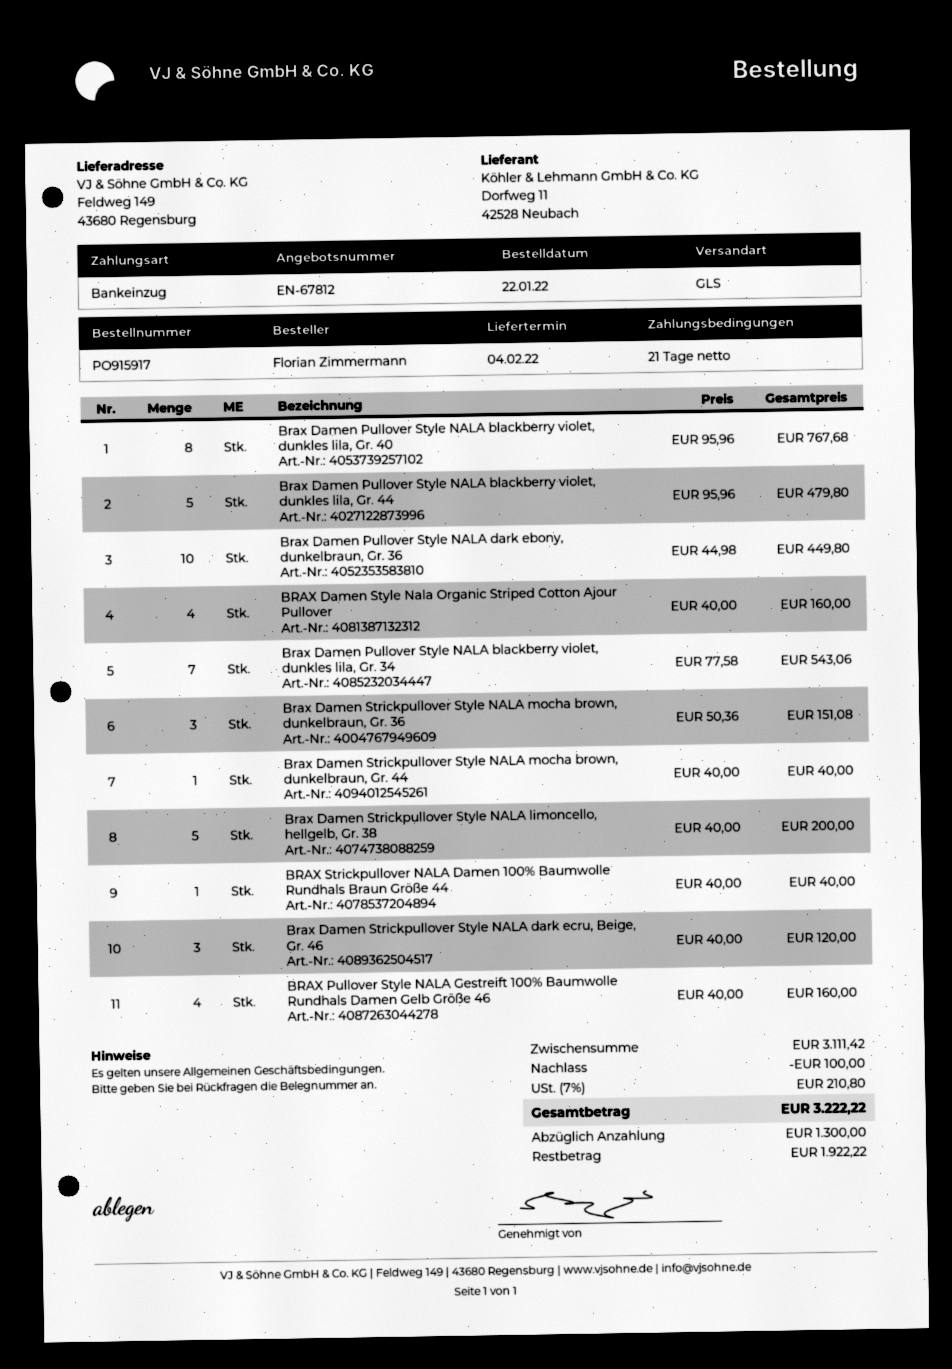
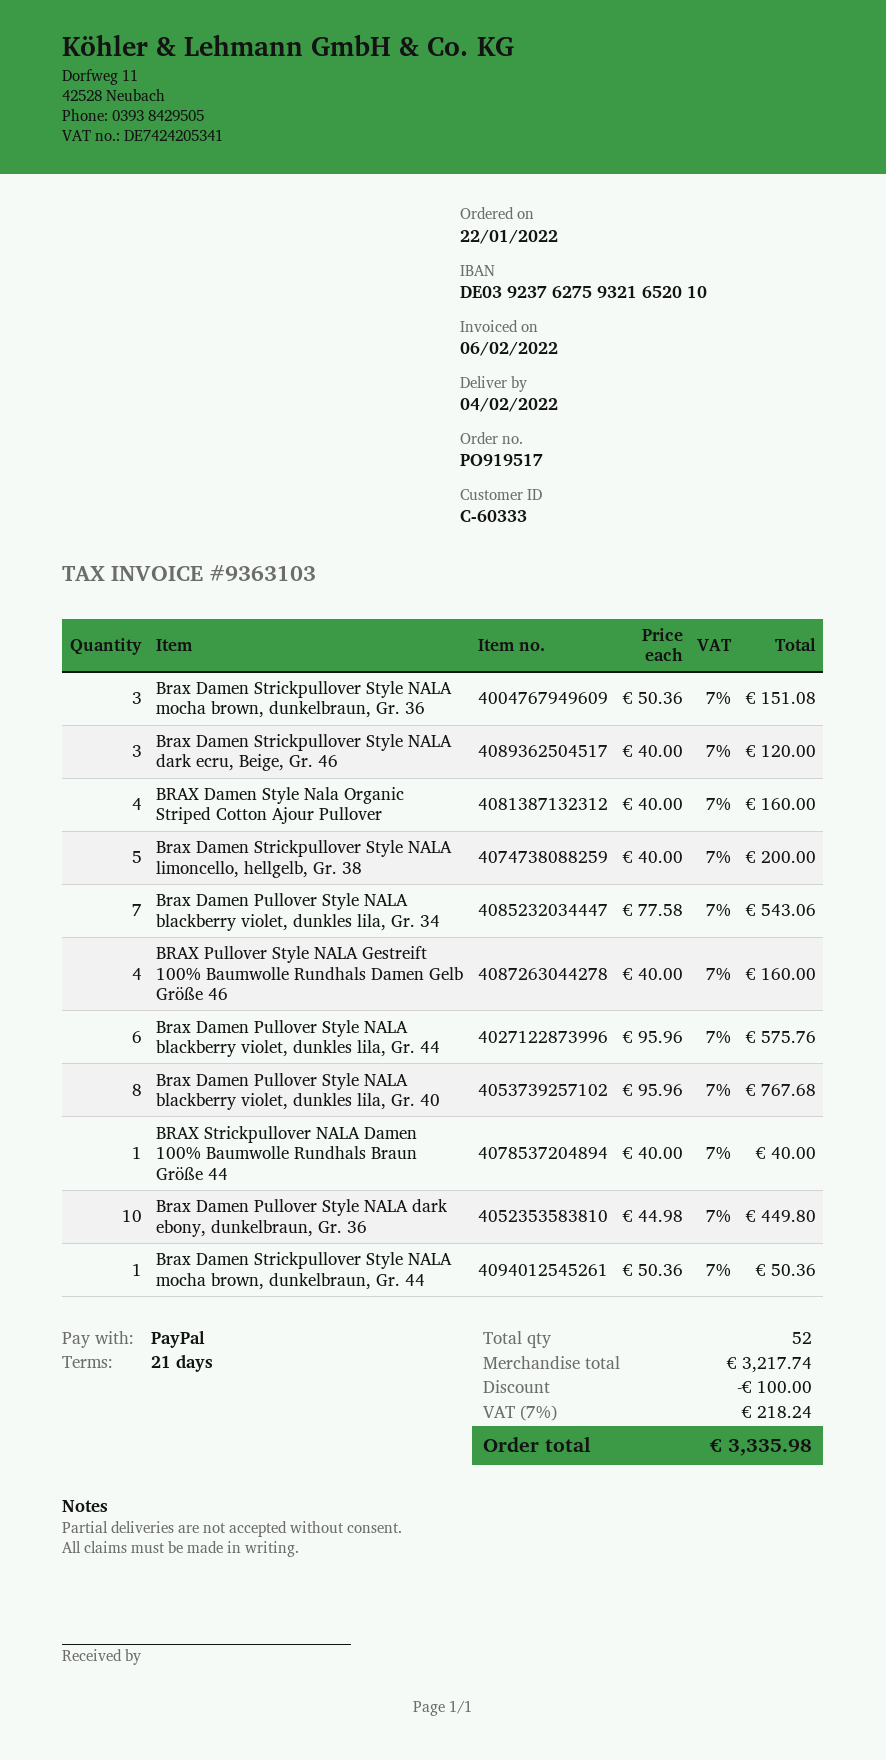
order number: PO915917 -> PO919517
payment method: direct debit -> PayPal
Brax Damen Pullover Style NALA blackberry violet, dunkles lila, Gr. 44: 5 x 95.96 = 479.80 -> 6 x 95.96 = 575.76
Brax Damen Strickpullover Style NALA mocha brown, dunkelbraun, Gr. 44: 1 x 40.00 = 40.00 -> 1 x 50.36 = 50.36
subtotal: 3111.42 -> 3217.74
tax: 7% = 210.80 -> 7% = 218.24
total: 3222.22 -> 3335.98

